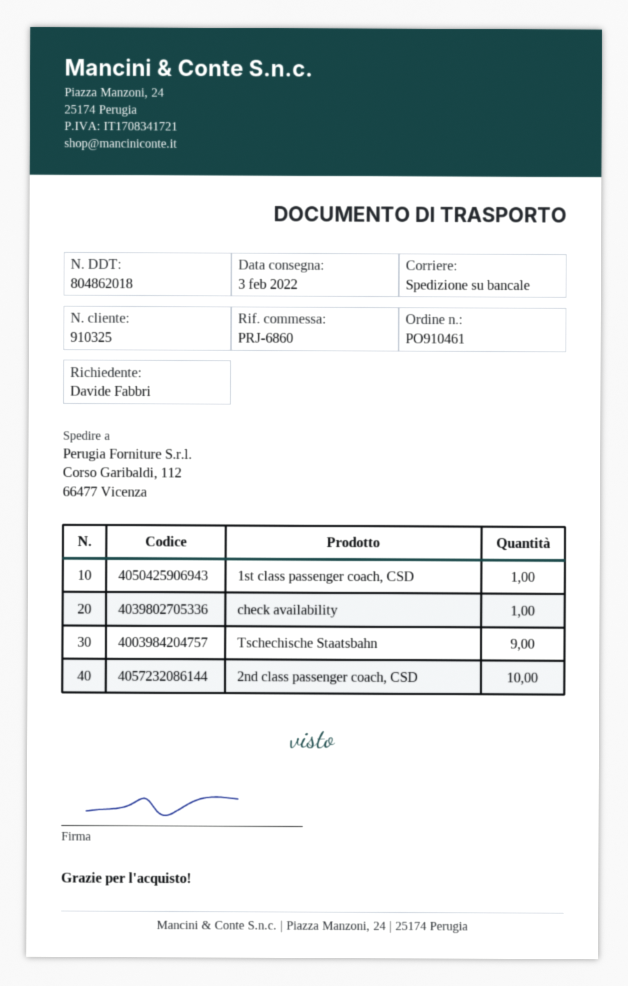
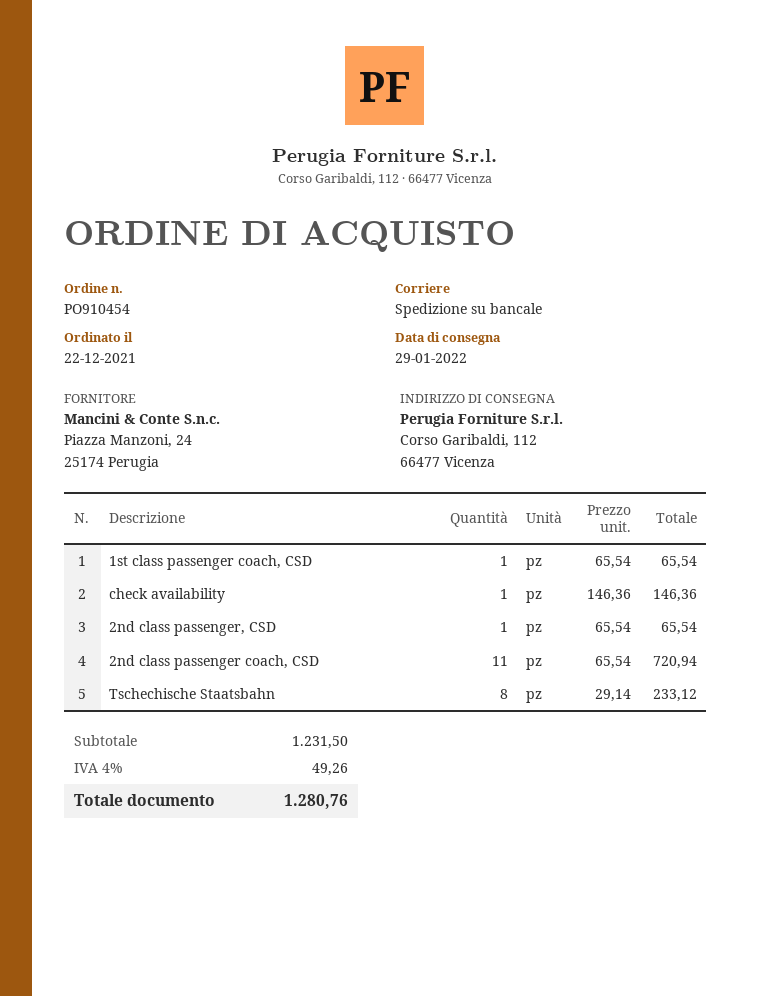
order number: PO910461 -> PO910454
delivery date: 2022-02-03 -> 2022-01-29
Tschechische Staatsbahn: 9 -> 8
2nd class passenger coach, CSD: 10 -> 11
2nd class passenger, CSD: none -> 1

